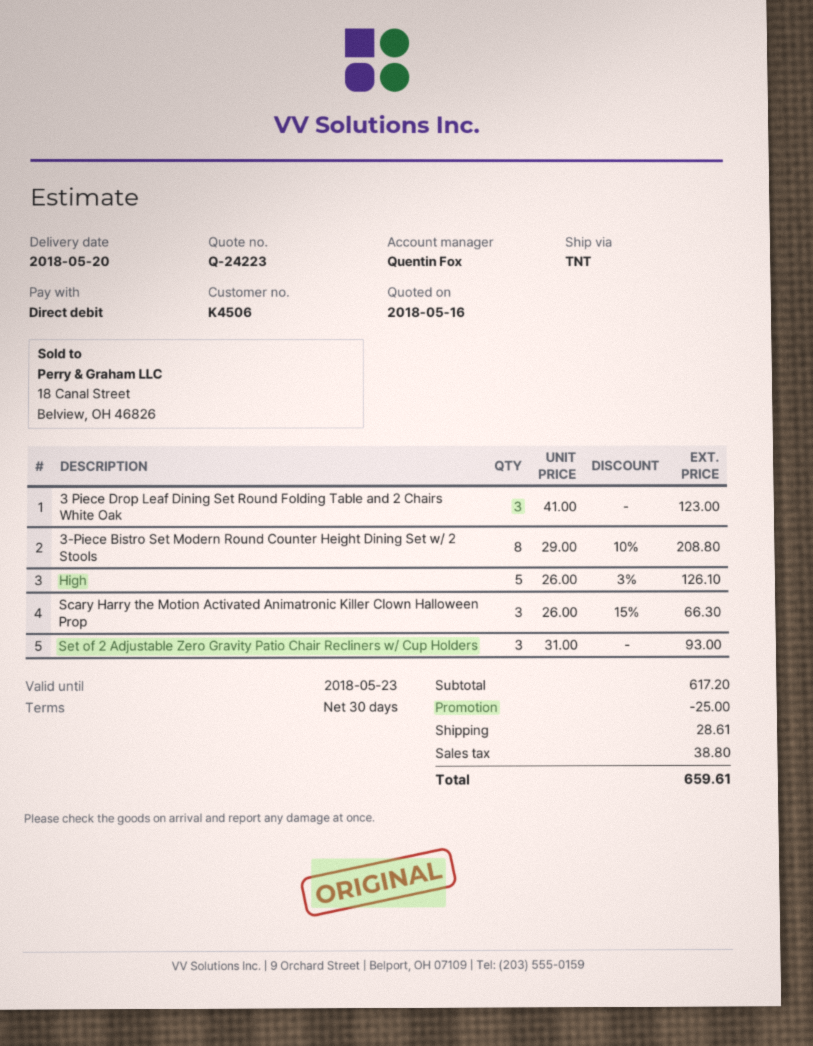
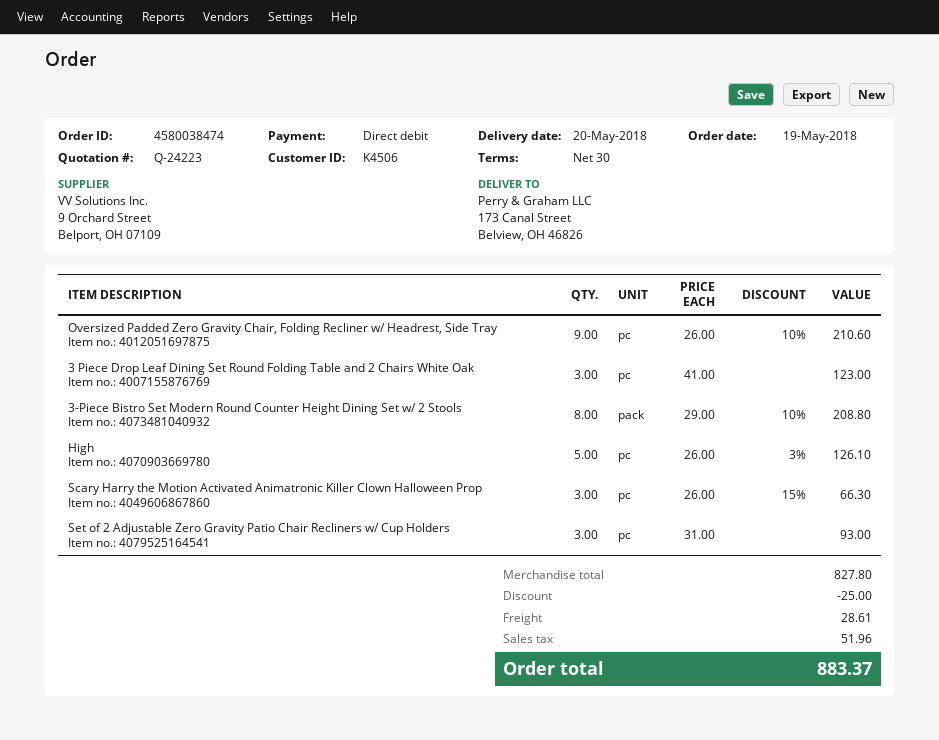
Oversized Padded Zero Gravity Chair, Folding Recliner w/ Headrest, Side Tray: none -> 9 x 26.00 - 10% = 210.60
subtotal: 617.20 -> 827.80
tax: 38.80 -> 51.96
total: 659.61 -> 883.37

